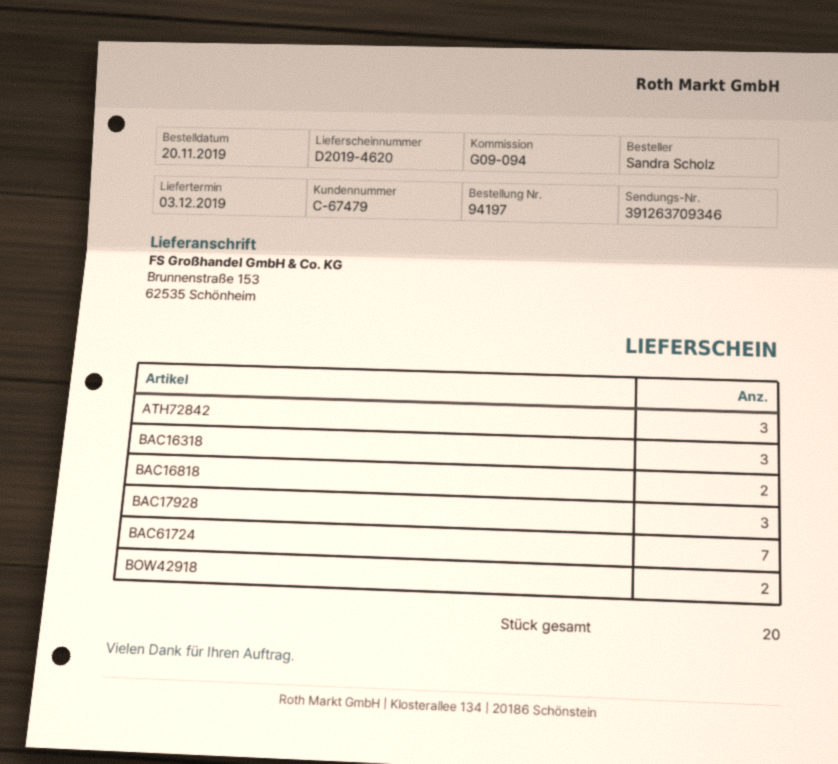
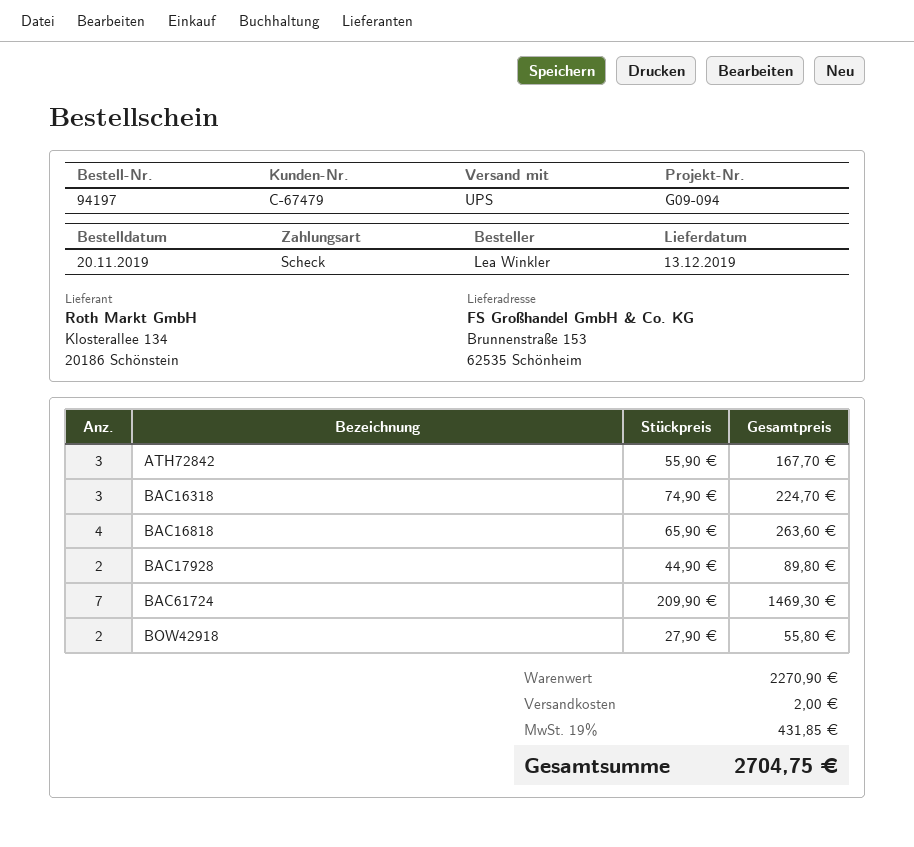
delivery date: 2019-12-03 -> 2019-12-13
ordered by: Sandra Scholz -> Lea Winkler
BAC16818: 2 -> 4
BAC17928: 3 -> 2

